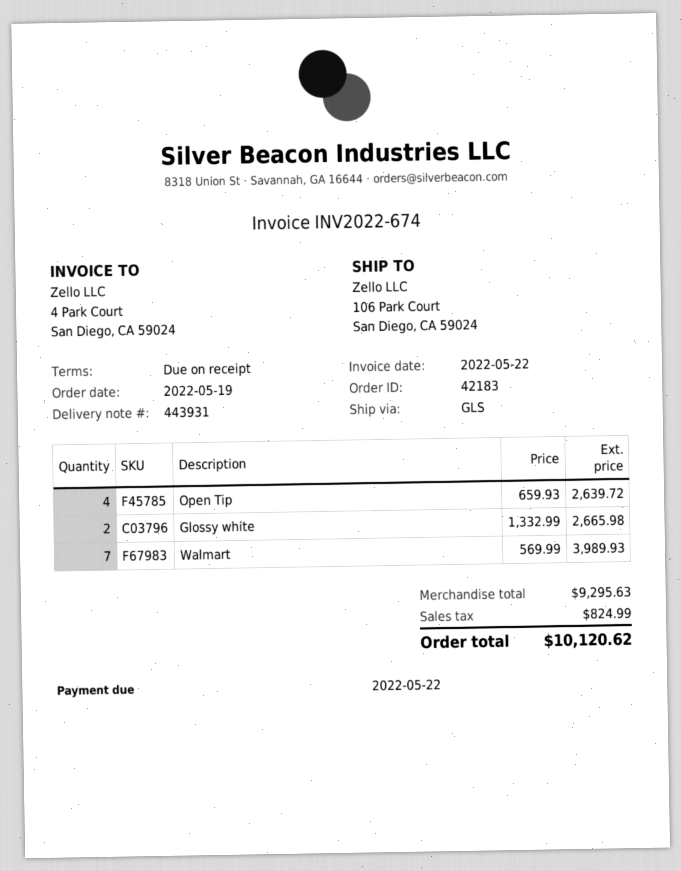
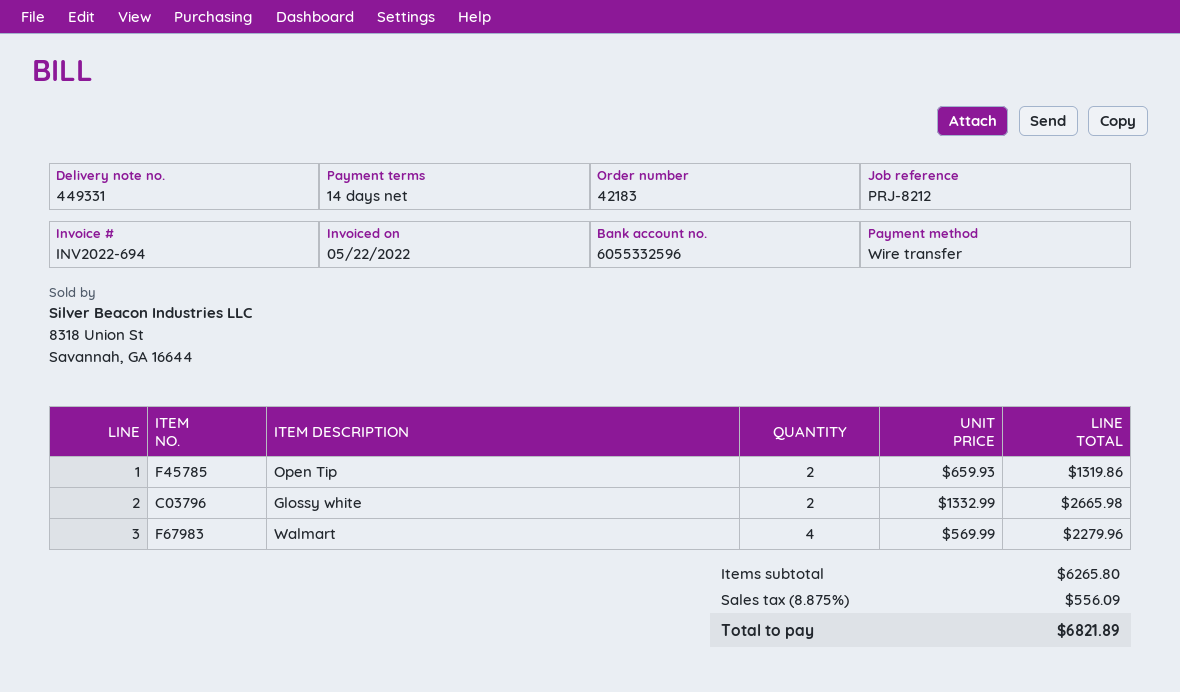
delivery note number: 443931 -> 449331
invoice number: INV2022-674 -> INV2022-694
payment terms: on receipt -> 14 days
Open Tip: 4 x 659.93 = 2639.72 -> 2 x 659.93 = 1319.86
Walmart: 7 x 569.99 = 3989.93 -> 4 x 569.99 = 2279.96
subtotal: 9295.63 -> 6265.80
tax: 824.99 -> 556.09
total: 10120.62 -> 6821.89

